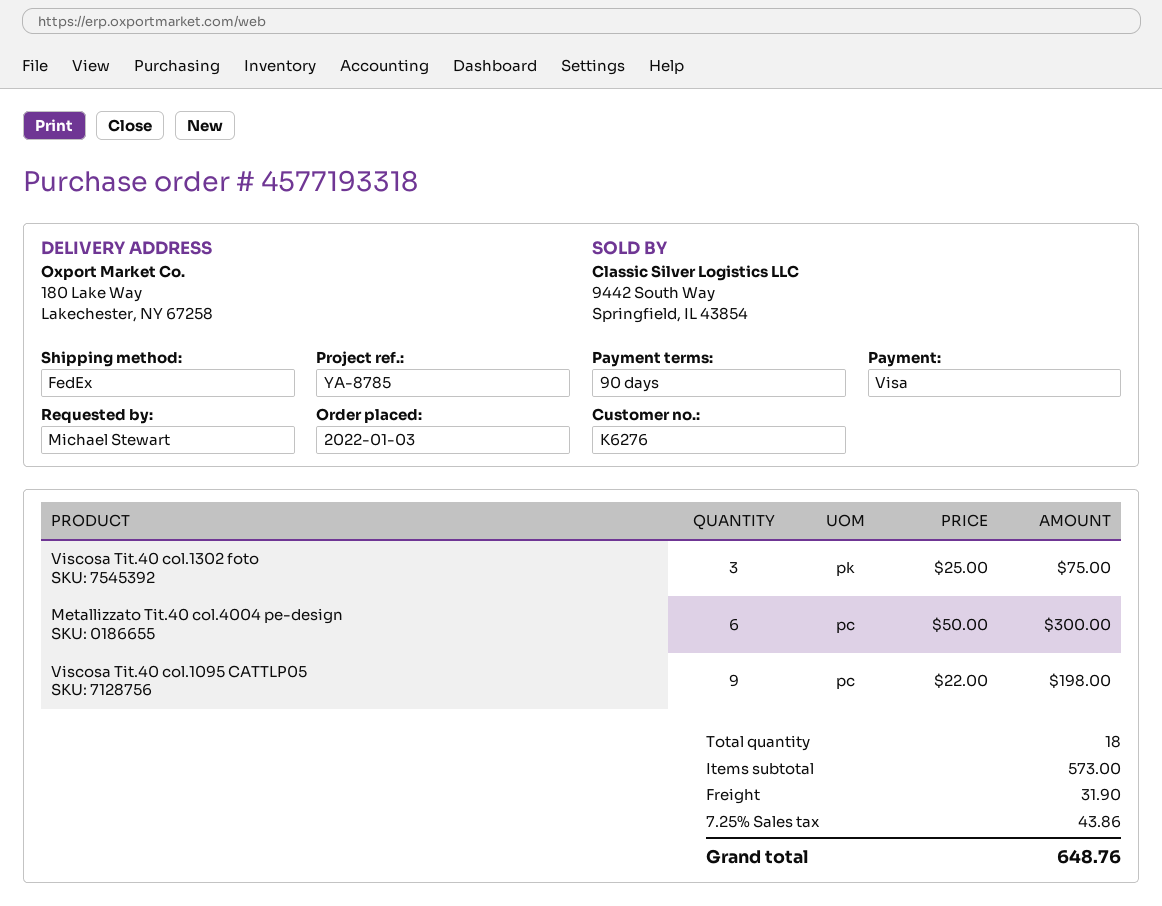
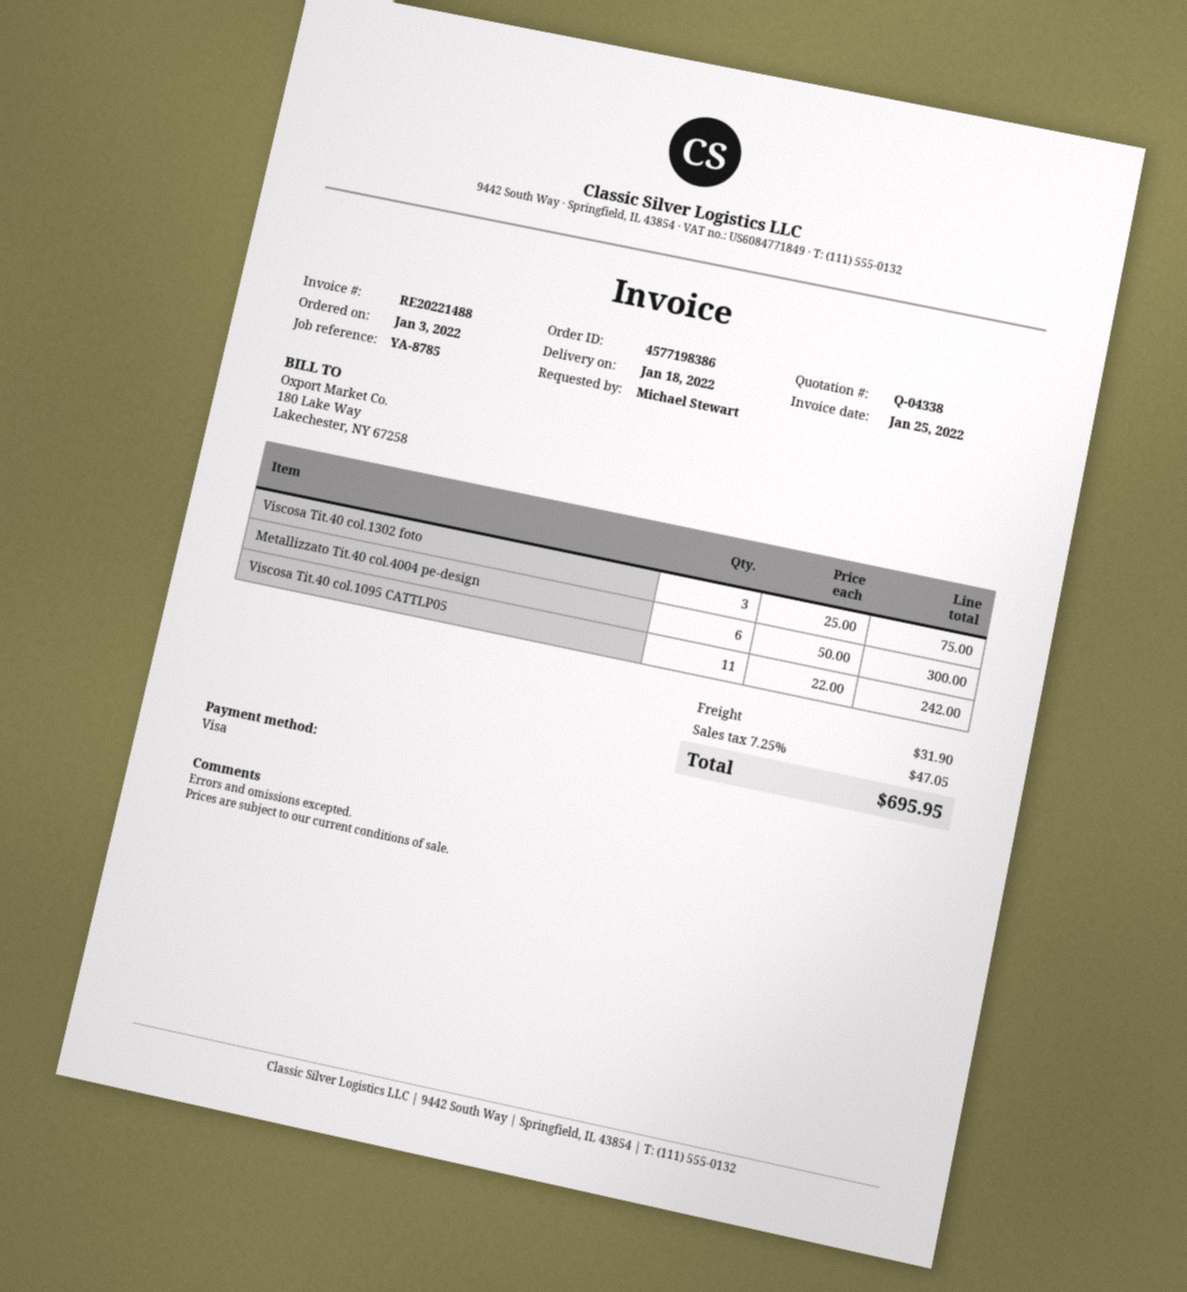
order number: 4577193318 -> 4577198386
Viscosa Tit.40 col.1095 CATTLP05: 9 x 22.00 = 198.00 -> 11 x 22.00 = 242.00
tax: 7.25% = 43.86 -> 7.25% = 47.05
total: 648.76 -> 695.95

